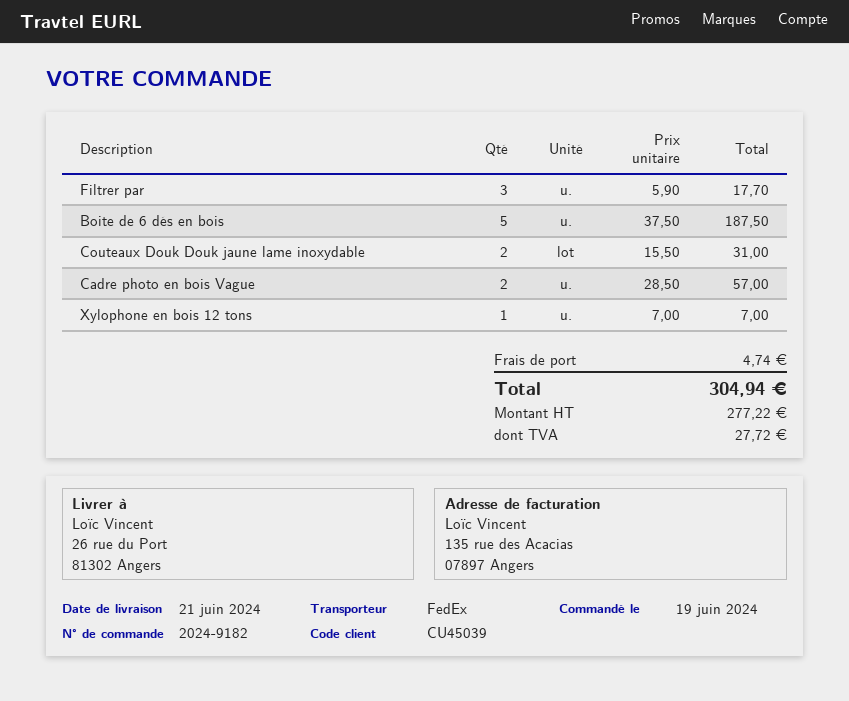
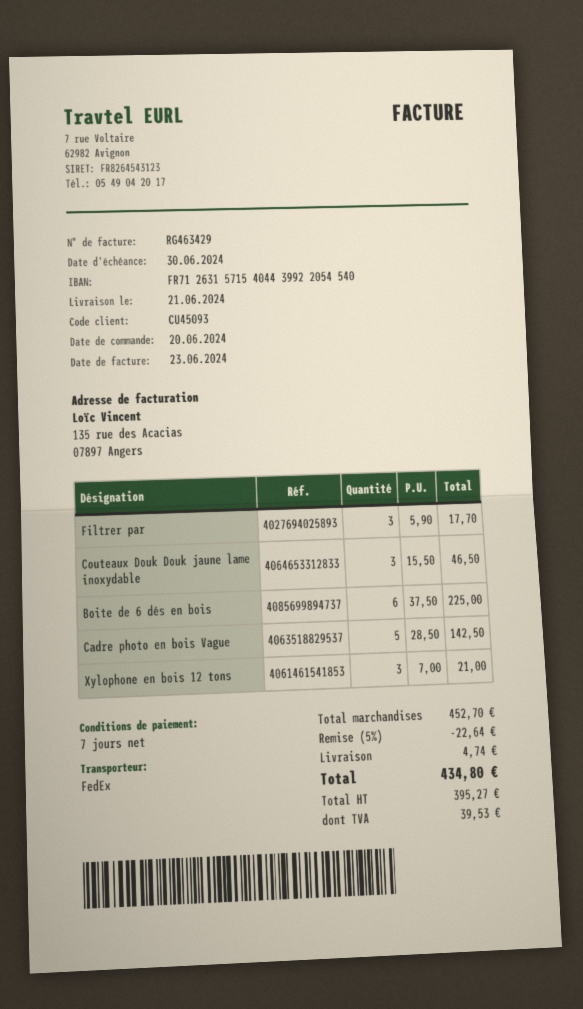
order date: 2024-06-19 -> 2024-06-20
customer number: CU45039 -> CU45093
Boite de 6 dés en bois: 5 x 37.50 = 187.50 -> 6 x 37.50 = 225.00
Couteaux Douk Douk jaune lame inoxydable: 2 x 15.50 = 31.00 -> 3 x 15.50 = 46.50
Cadre photo en bois Vague: 2 x 28.50 = 57.00 -> 5 x 28.50 = 142.50
Xylophone en bois 12 tons: 1 x 7.00 = 7.00 -> 3 x 7.00 = 21.00
discount: none -> 5% = 22.64
net: 277.22 -> 395.27
tax: 27.72 -> 39.53
total: 304.94 -> 434.80

